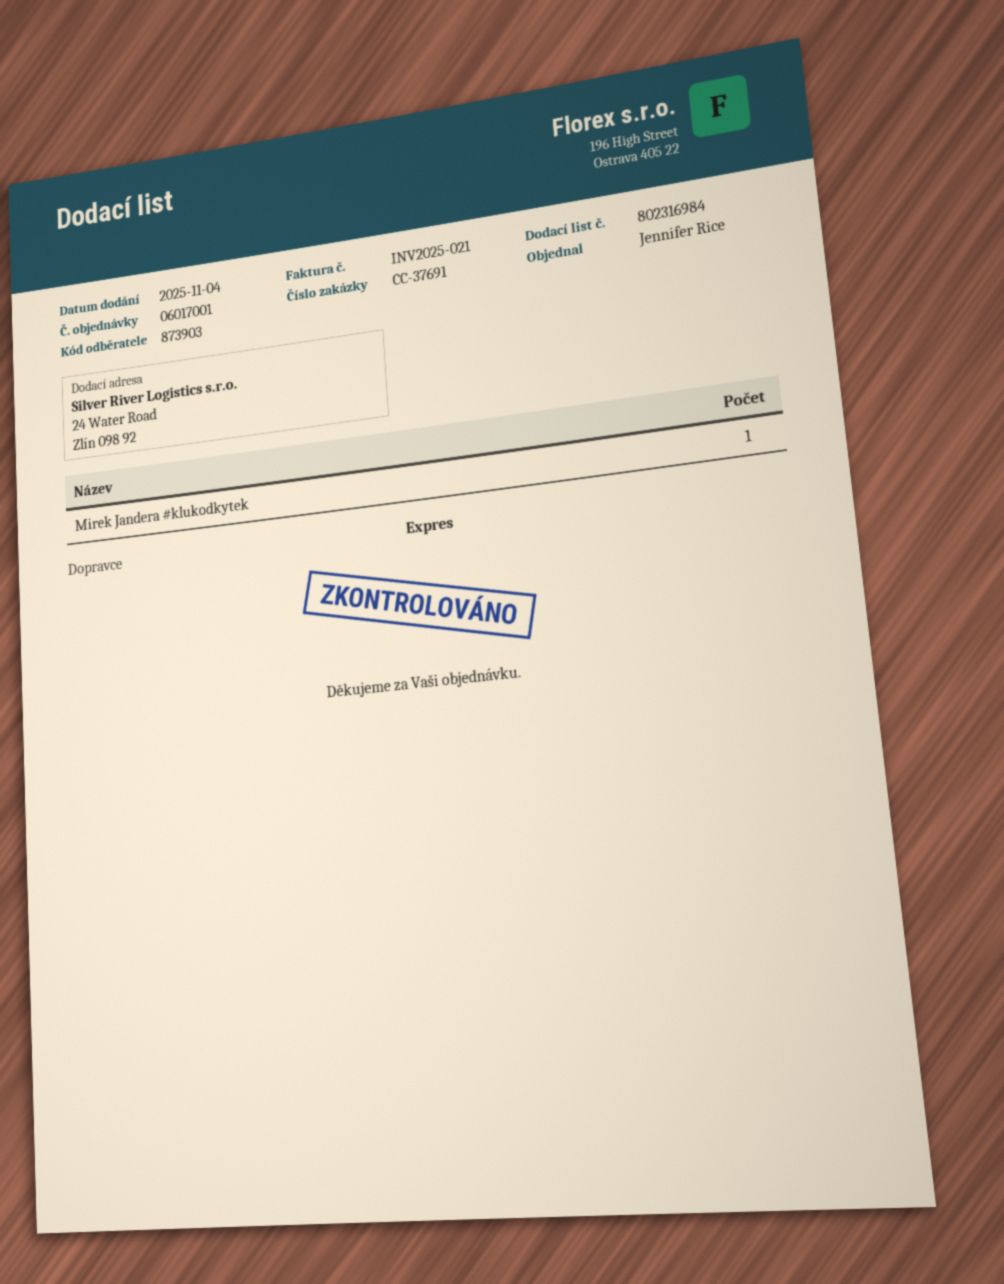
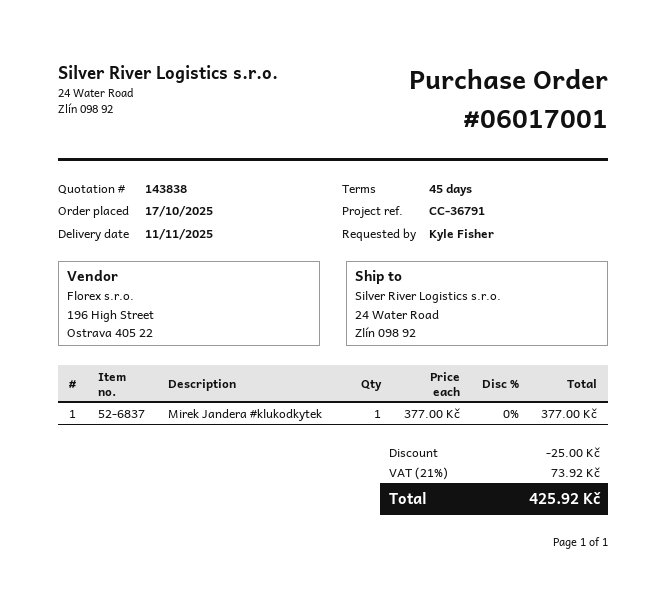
delivery date: 2025-11-04 -> 2025-11-11
reference: CC-37691 -> CC-36791
ordered by: Jennifer Rice -> Kyle Fisher

